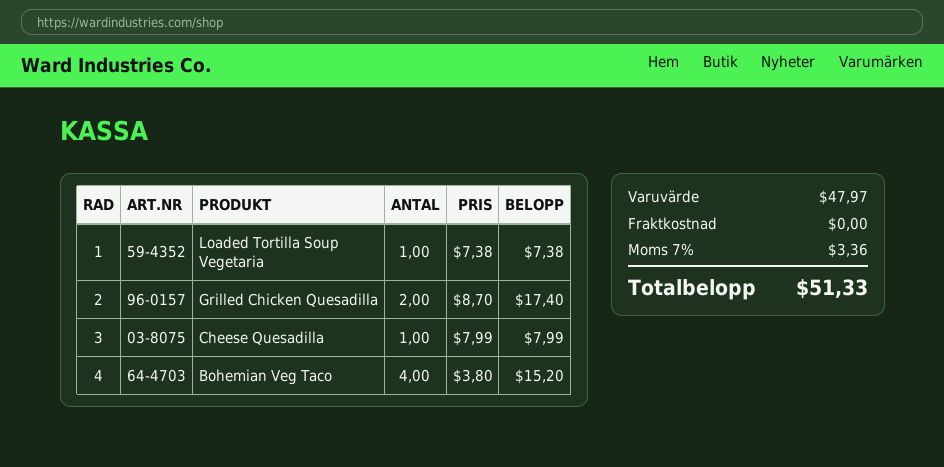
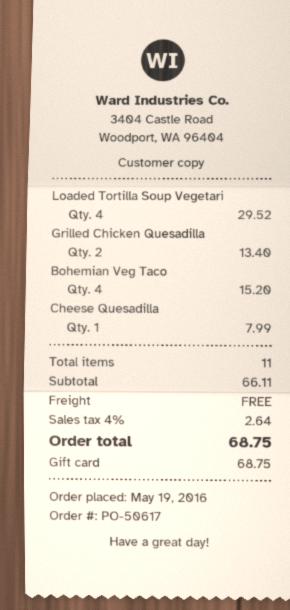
Loaded Tortilla Soup Vegetaria: 1 for 7.38 -> 4 for 29.52
Grilled Chicken Quesadilla: 2 for 17.40 -> 2 for 13.40
subtotal: 47.97 -> 66.11
tax: 7% = 3.36 -> 4% = 2.64
total: 51.33 -> 68.75

